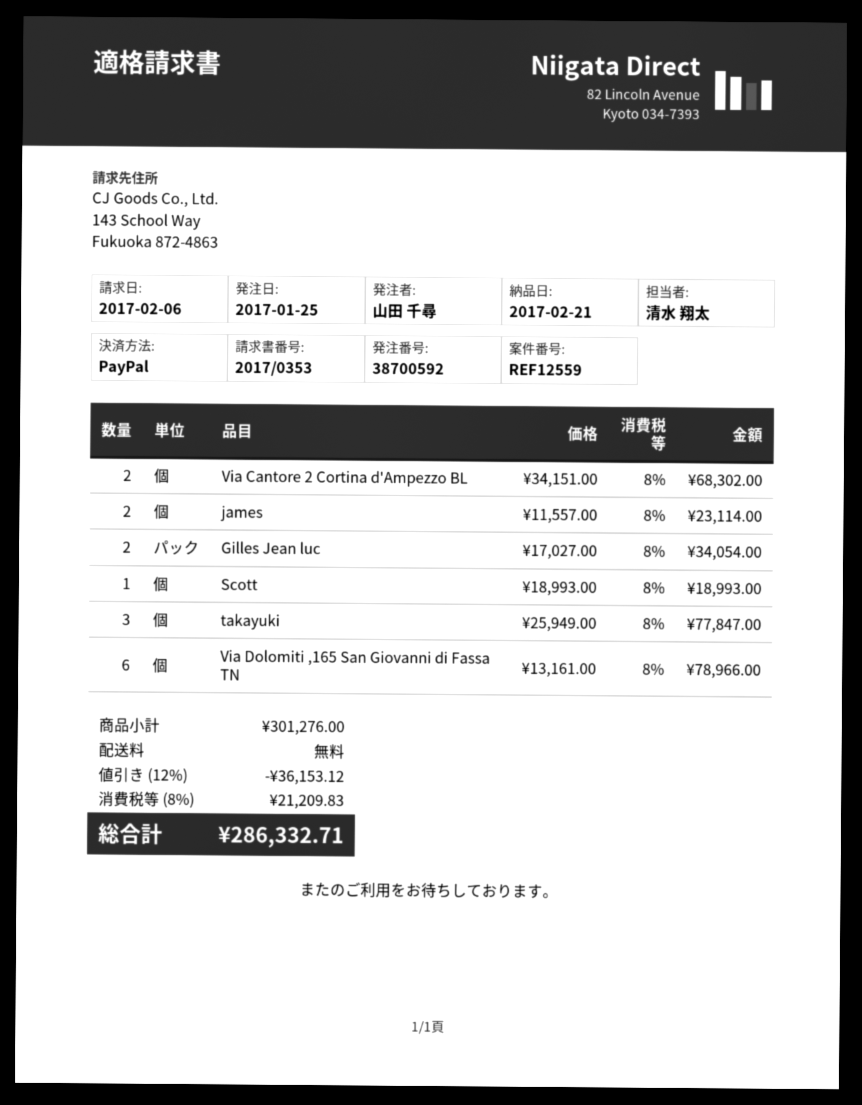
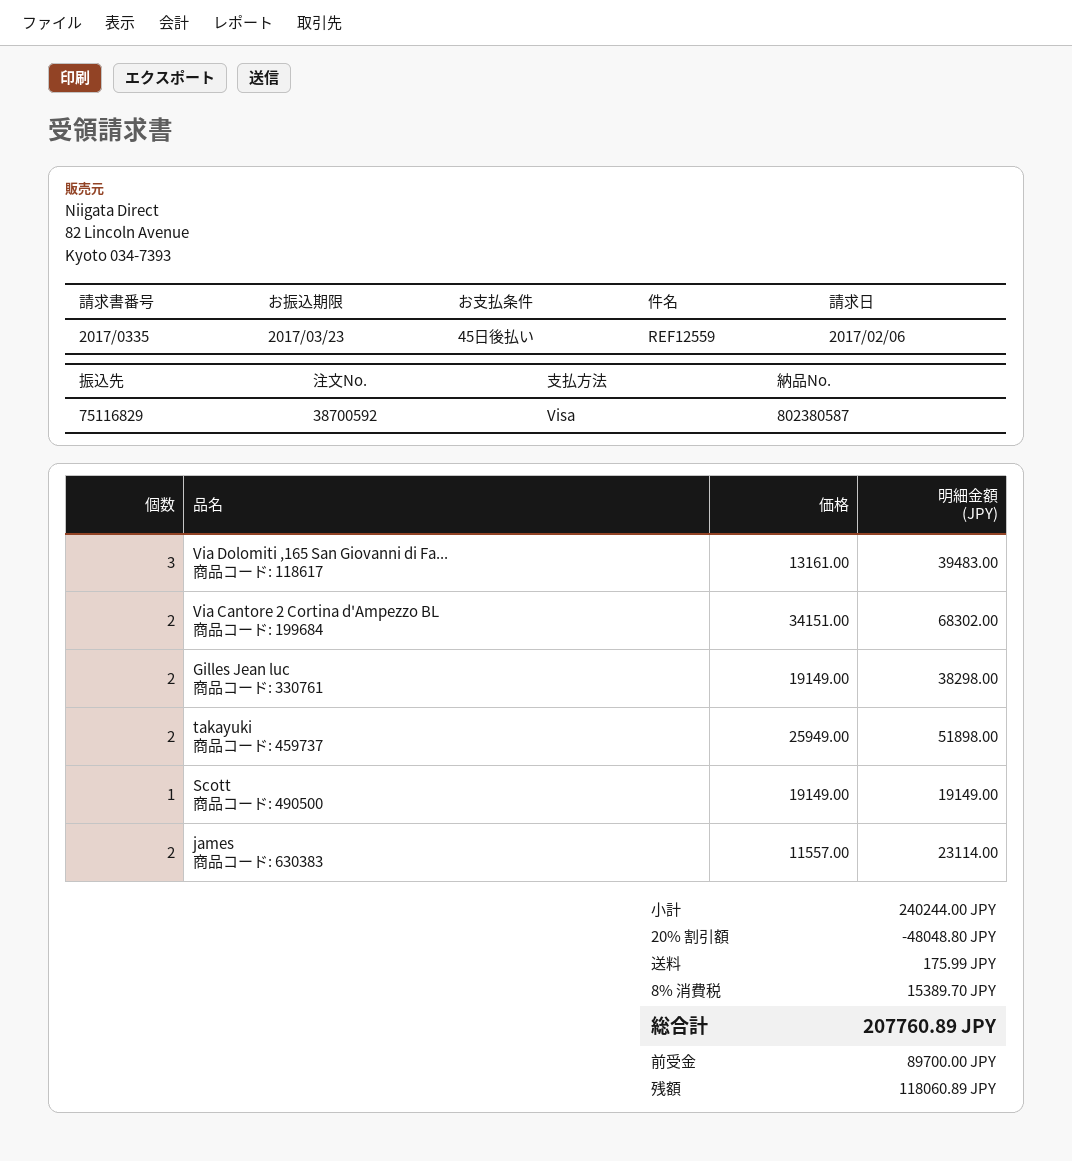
invoice number: 2017/0353 -> 2017/0335
payment method: PayPal -> Visa
Gilles Jean luc: 2 x 17027.00 = 34054.00 -> 2 x 19149.00 = 38298.00
Scott: 1 x 18993.00 = 18993.00 -> 1 x 19149.00 = 19149.00
takayuki: 3 x 25949.00 = 77847.00 -> 2 x 25949.00 = 51898.00
Via Dolomiti ,165 San Giovanni di Fassa TN: 6 x 13161.00 = 78966.00 -> 3 x 13161.00 = 39483.00
subtotal: 301276.00 -> 240244.00
discount: 12% = 36153.12 -> 20% = 48048.80
shipping: 0.00 -> 175.99
tax: 8% = 21209.83 -> 8% = 15389.70
total: 286332.71 -> 207760.89

